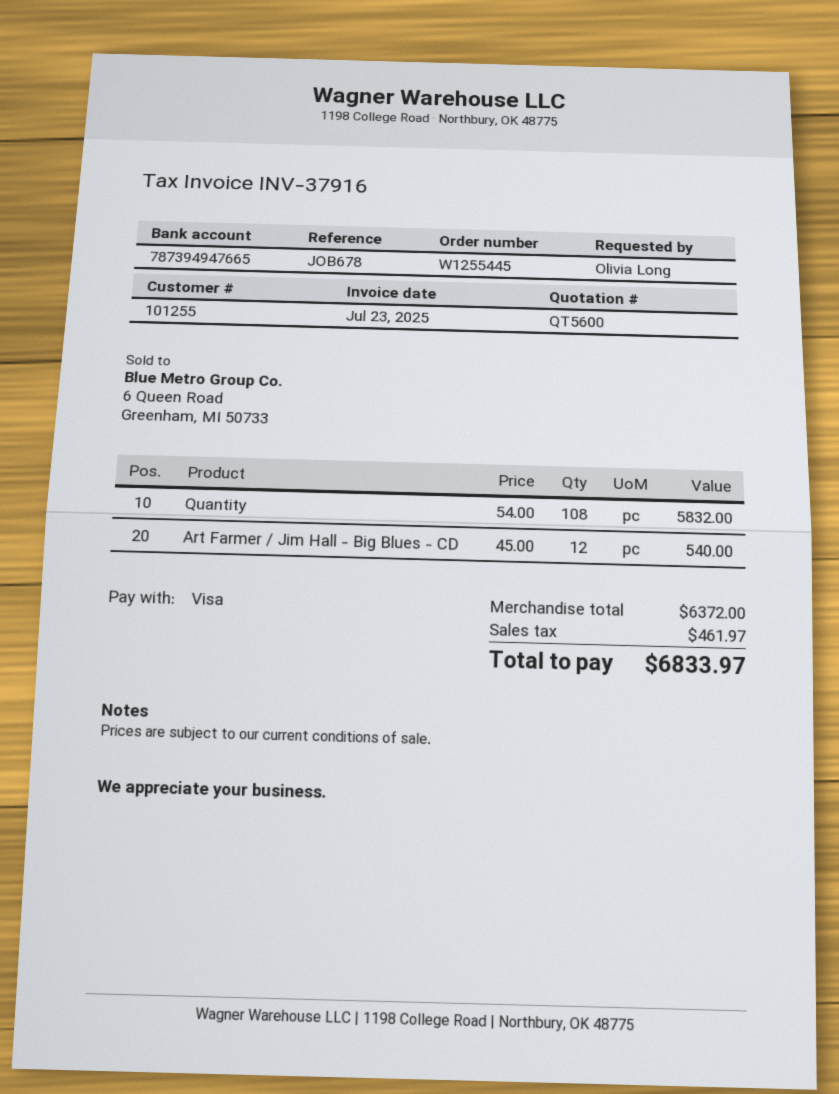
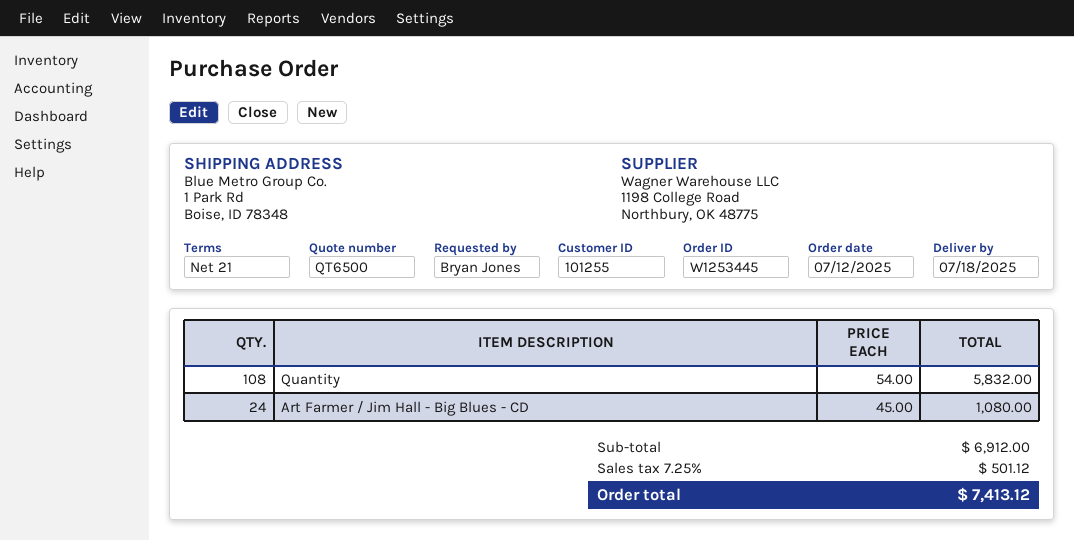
quote number: QT5600 -> QT6500
order number: W1255445 -> W1253445
ordered by: Olivia Long -> Bryan Jones
Art Farmer / Jim Hall - Big Blues - CD: 12 x 45.00 = 540.00 -> 24 x 45.00 = 1080.00
subtotal: 6372.00 -> 6912.00
tax: 461.97 -> 501.12
total: 6833.97 -> 7413.12

